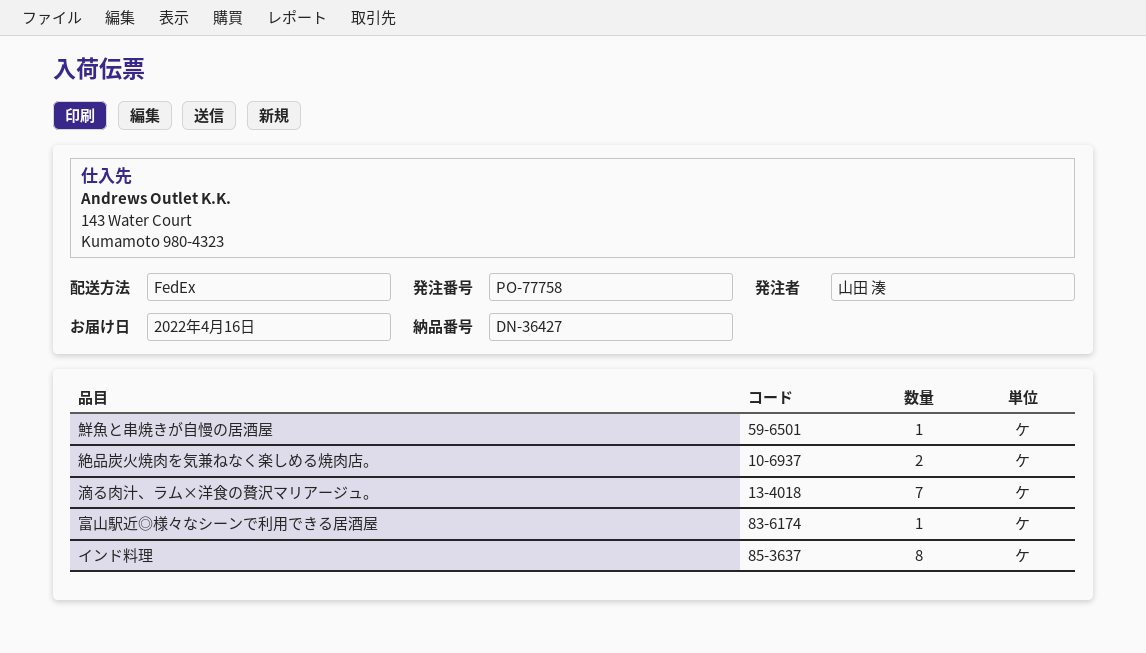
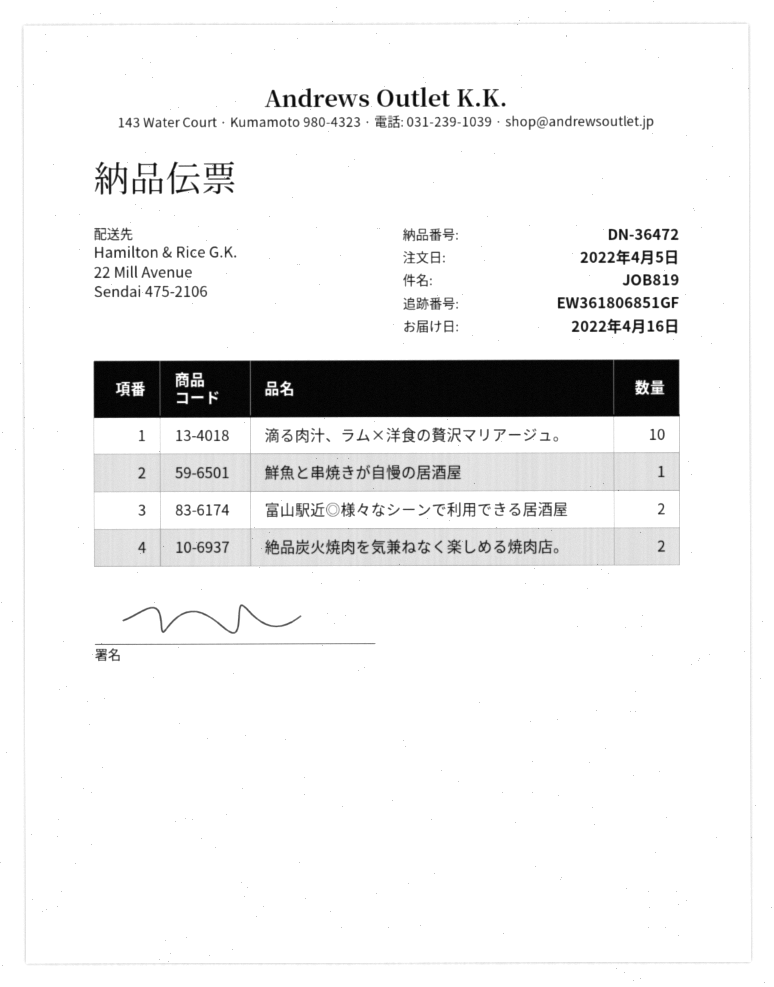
delivery note number: DN-36427 -> DN-36472
滴る肉汁、ラム×洋食の贅沢マリアージュ。: 7 -> 10
富山駅近◎様々なシーンで利用できる居酒屋: 1 -> 2
インド料理: 8 -> none

